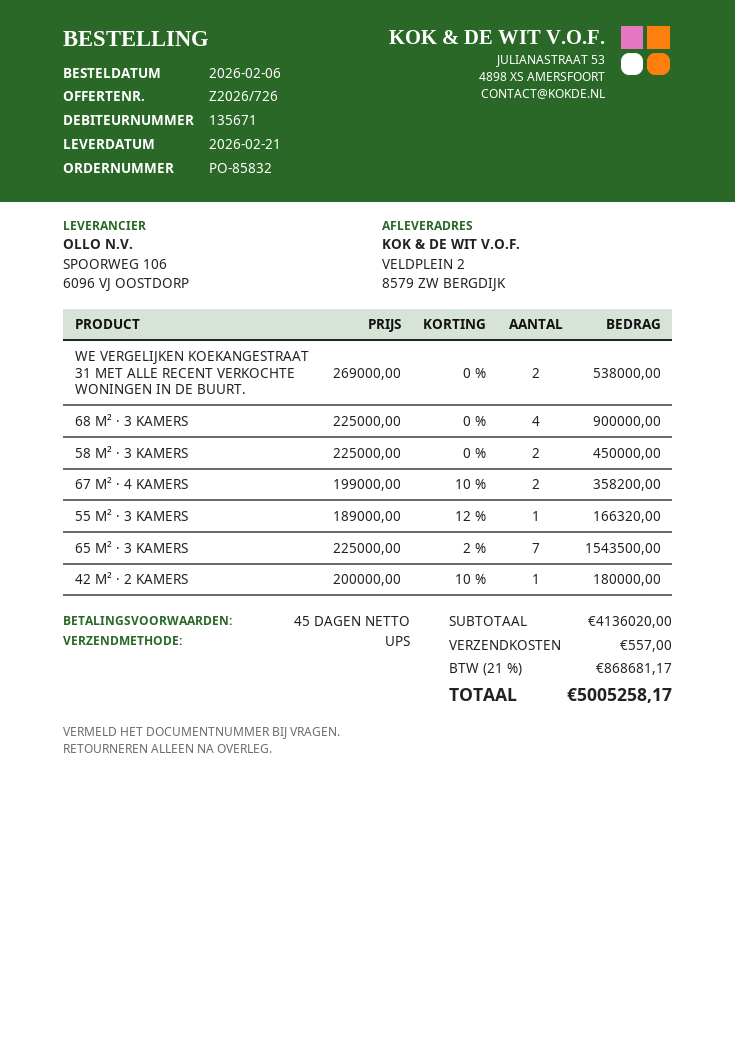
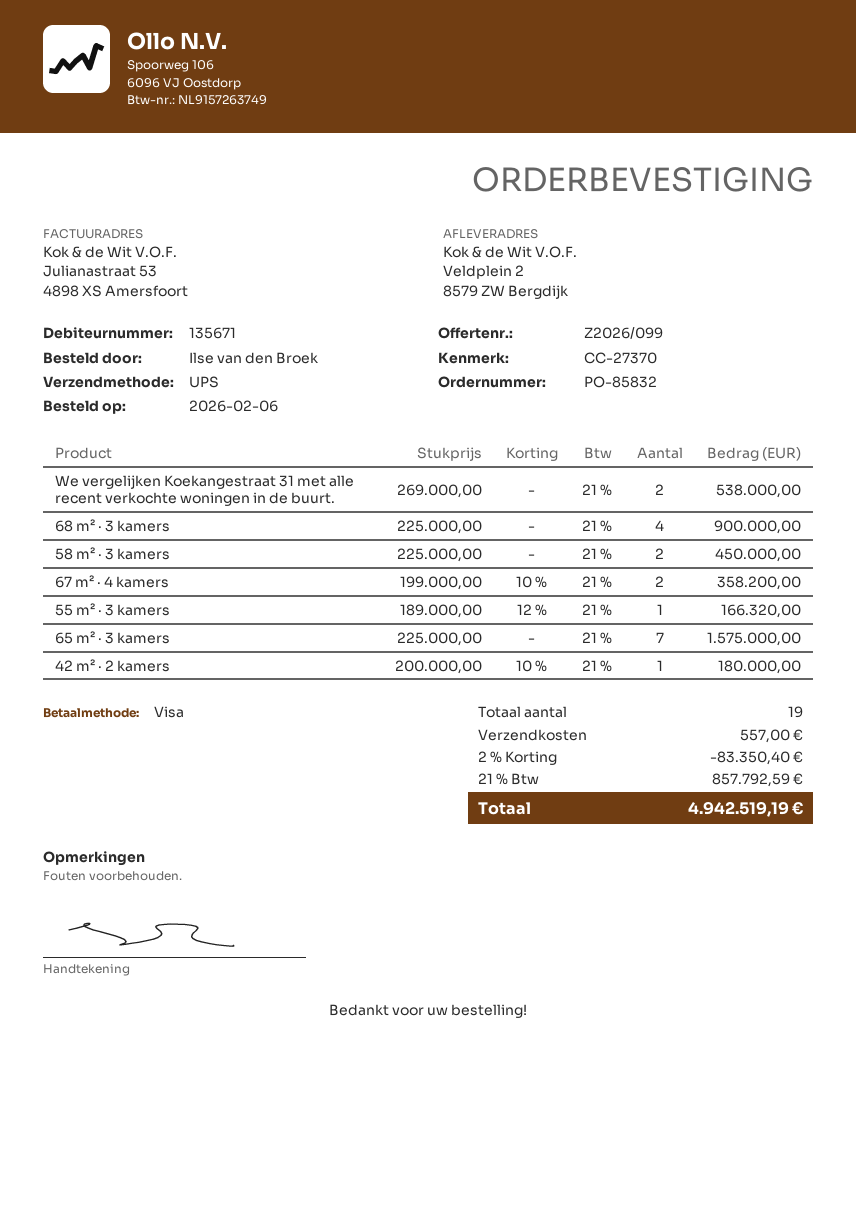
quote number: Z2026/726 -> Z2026/099
65 M² · 3 KAMERS: 7 x 225000.00 - 2% = 1543500.00 -> 7 x 225000.00 = 1575000.00
discount: none -> 2% = 83350.40
tax: 21% = 868681.17 -> 21% = 857792.59
total: 5005258.17 -> 4942519.19

